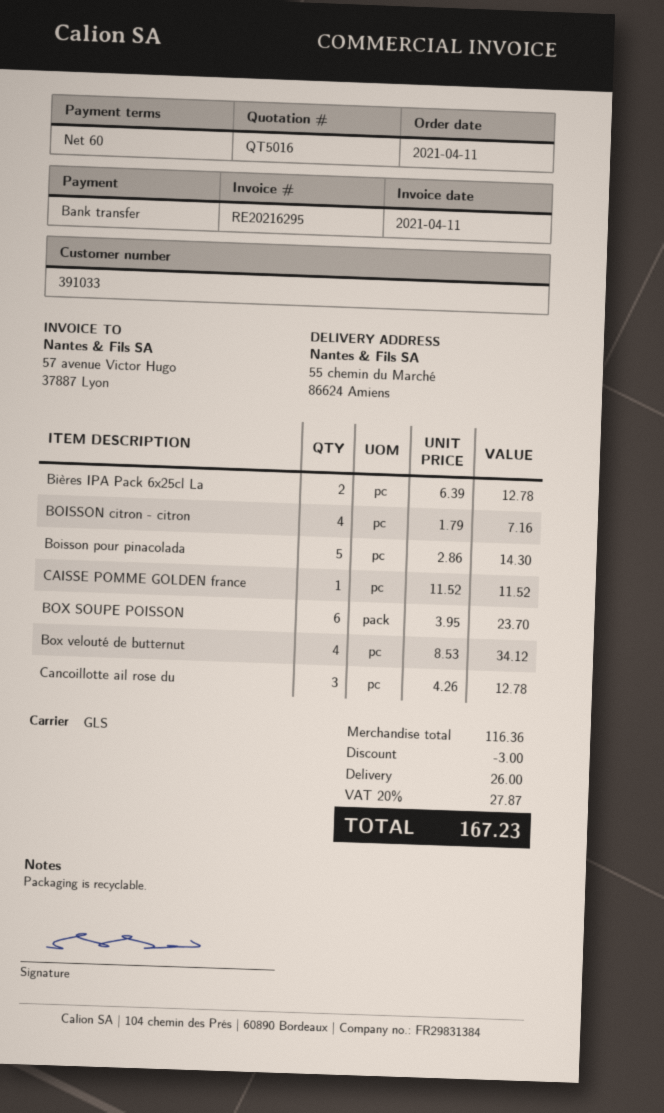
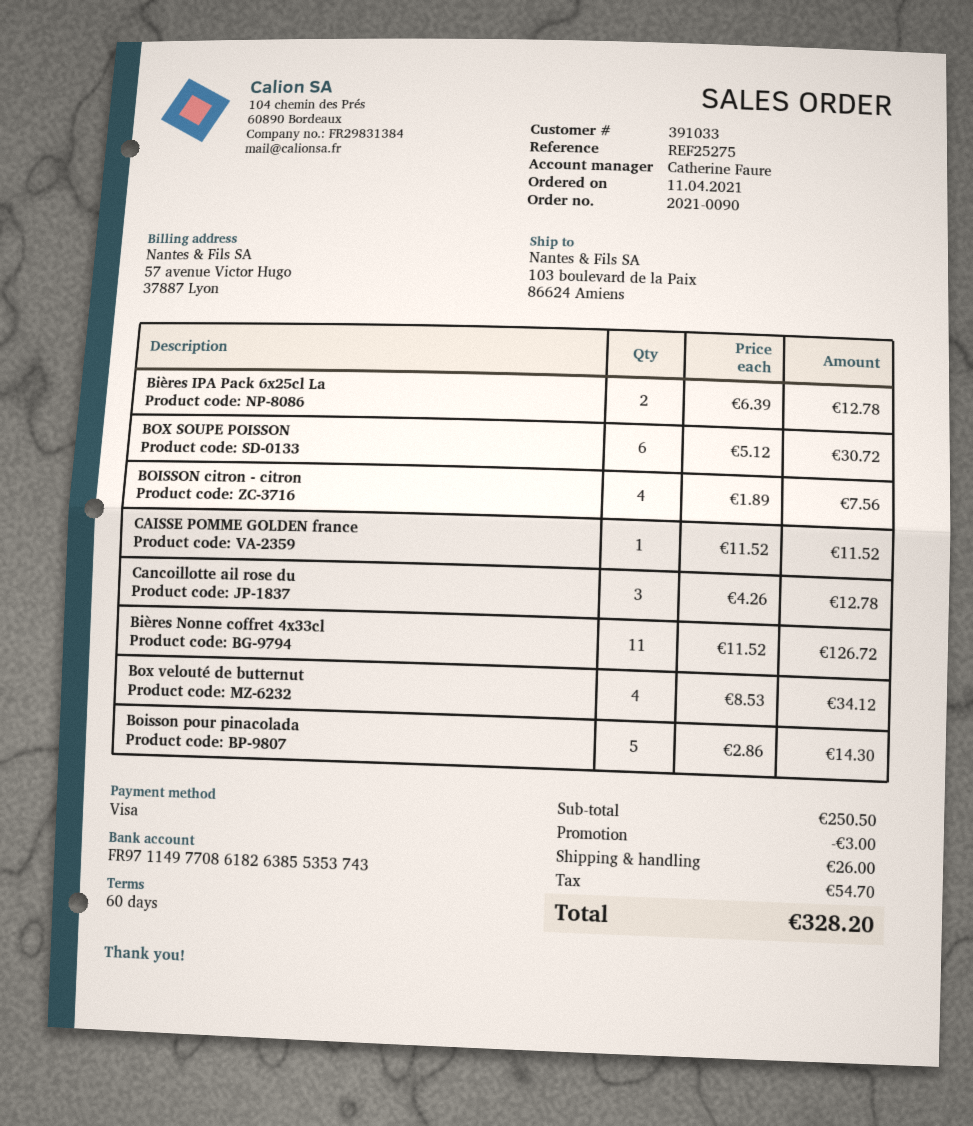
payment method: bank transfer -> Visa
ship to: 55 chemin du Marché, 86624 Amiens -> 103 boulevard de la Paix, 86624 Amiens
BOISSON citron - citron: 4 x 1.79 = 7.16 -> 4 x 1.89 = 7.56
BOX SOUPE POISSON: 6 x 3.95 = 23.70 -> 6 x 5.12 = 30.72
Bières Nonne coffret 4x33cl: none -> 11 x 11.52 = 126.72
subtotal: 116.36 -> 250.50
tax: 27.87 -> 54.70
total: 167.23 -> 328.20

